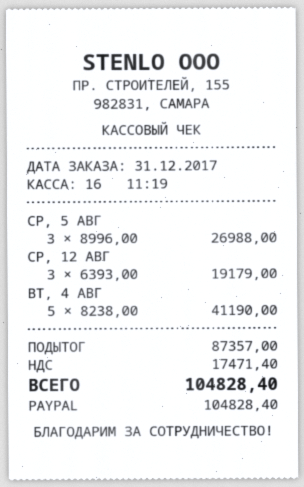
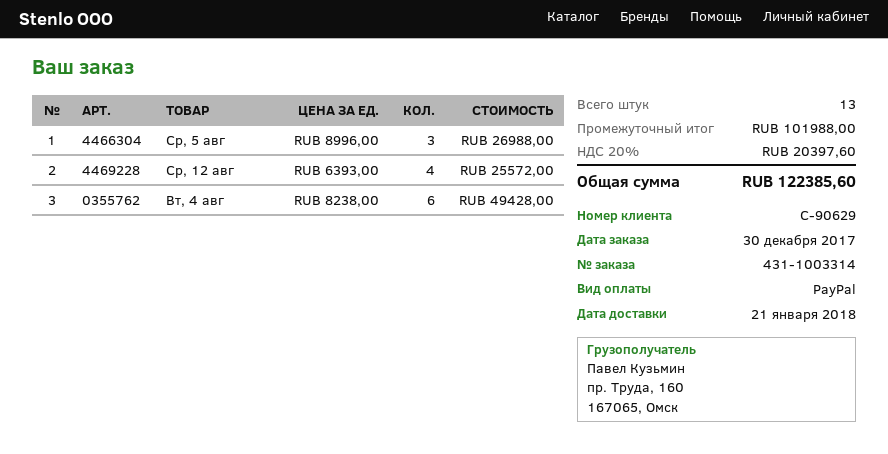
order date: 2017-12-31 -> 2017-12-30
СР, 12 АВГ: 3 x 6393.00 = 19179.00 -> 4 x 6393.00 = 25572.00
ВТ, 4 АВГ: 5 x 8238.00 = 41190.00 -> 6 x 8238.00 = 49428.00
subtotal: 87357.00 -> 101988.00
tax: 17471.40 -> 20397.60
total: 104828.40 -> 122385.60

